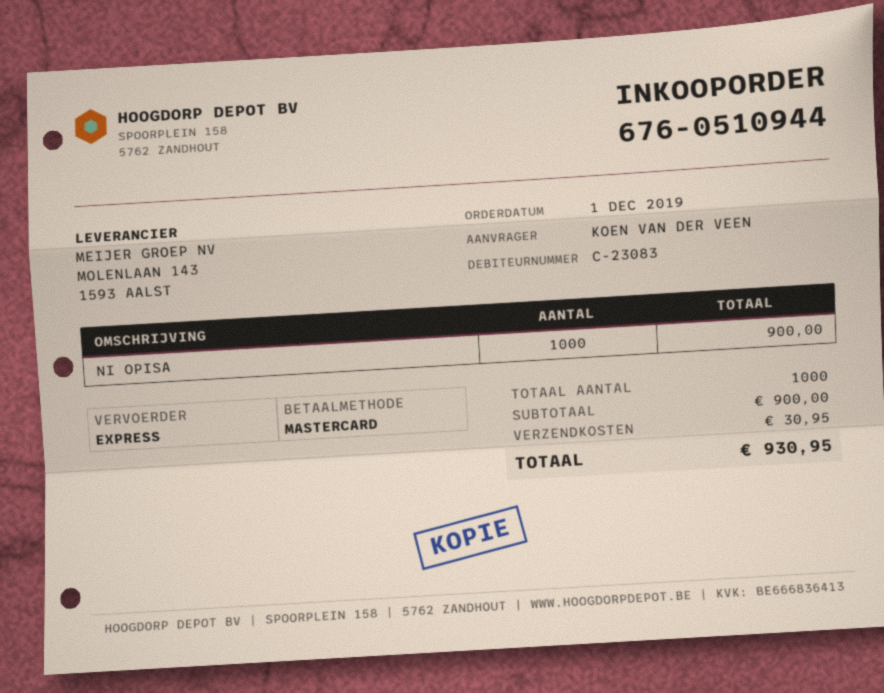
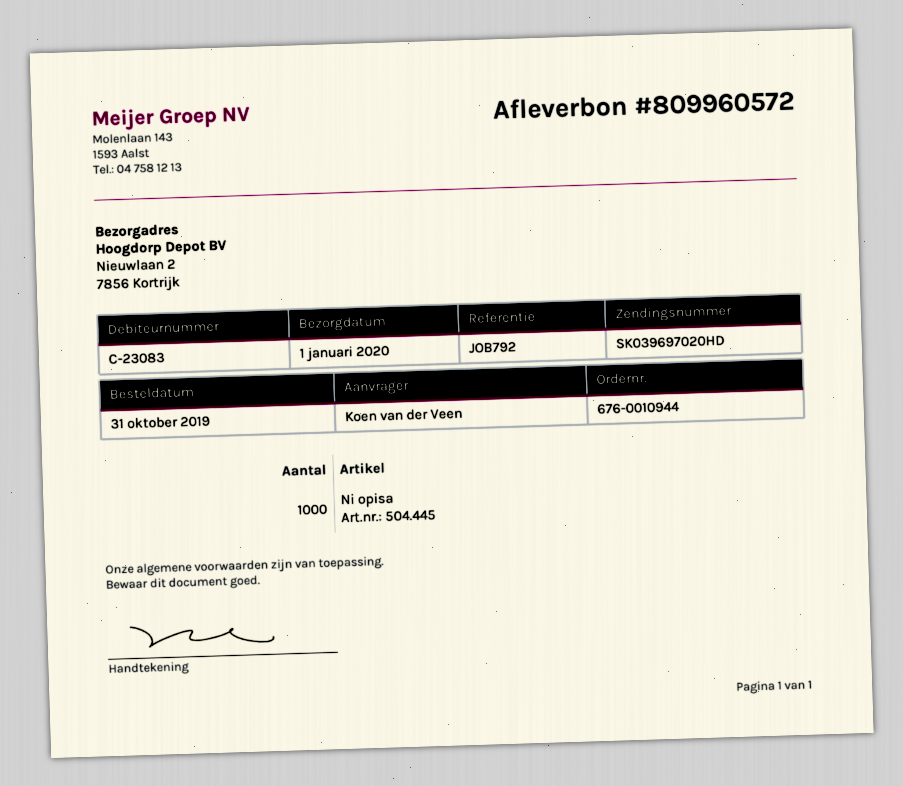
order number: 676-0510944 -> 676-0010944
order date: 2019-12-01 -> 2019-10-31

